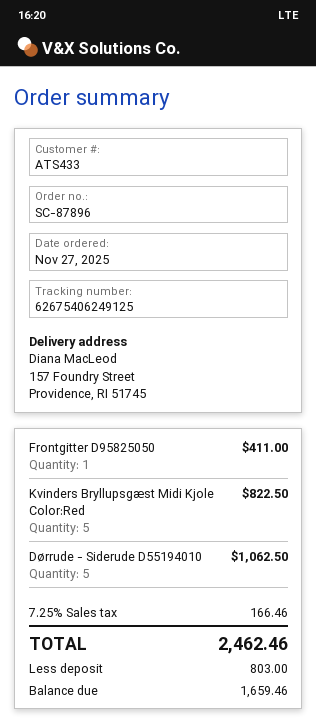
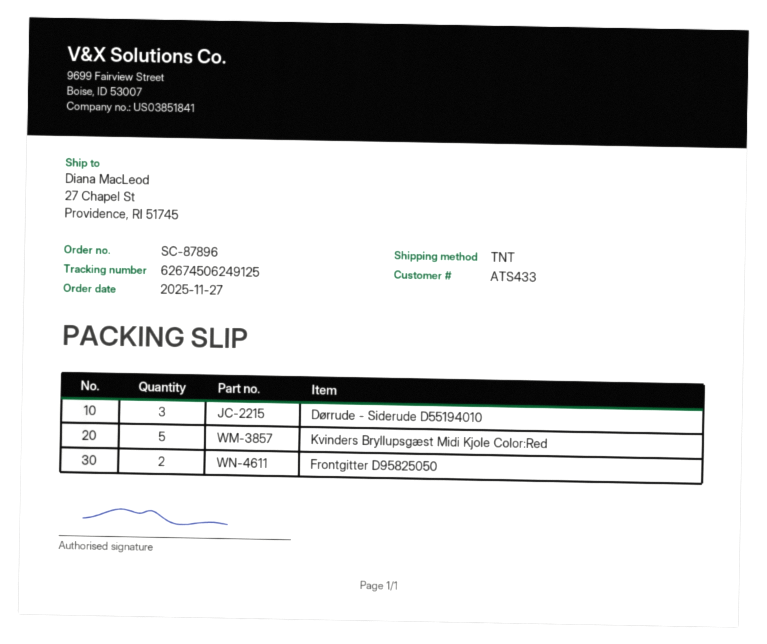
tracking number: 62675406249125 -> 62674506249125
ship to: 157 Foundry Street, Providence, RI 51745 -> 27 Chapel St, Providence, RI 51745
Frontgitter D95825050: 1 -> 2
Dørrude - Siderude D55194010: 5 -> 3

